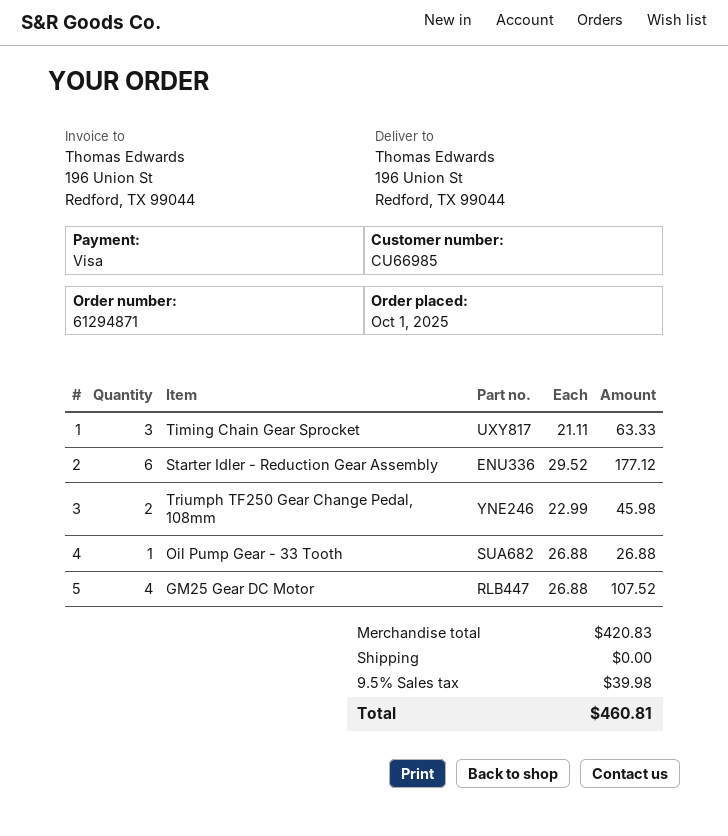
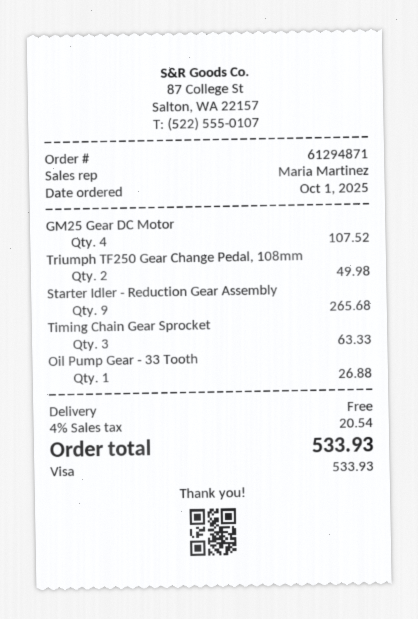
Starter Idler - Reduction Gear Assembly: 6 for 177.12 -> 9 for 265.68
Triumph TF250 Gear Change Pedal, 108mm: 2 for 45.98 -> 2 for 49.98
tax: 9.5% = 39.98 -> 4% = 20.54
total: 460.81 -> 533.93

